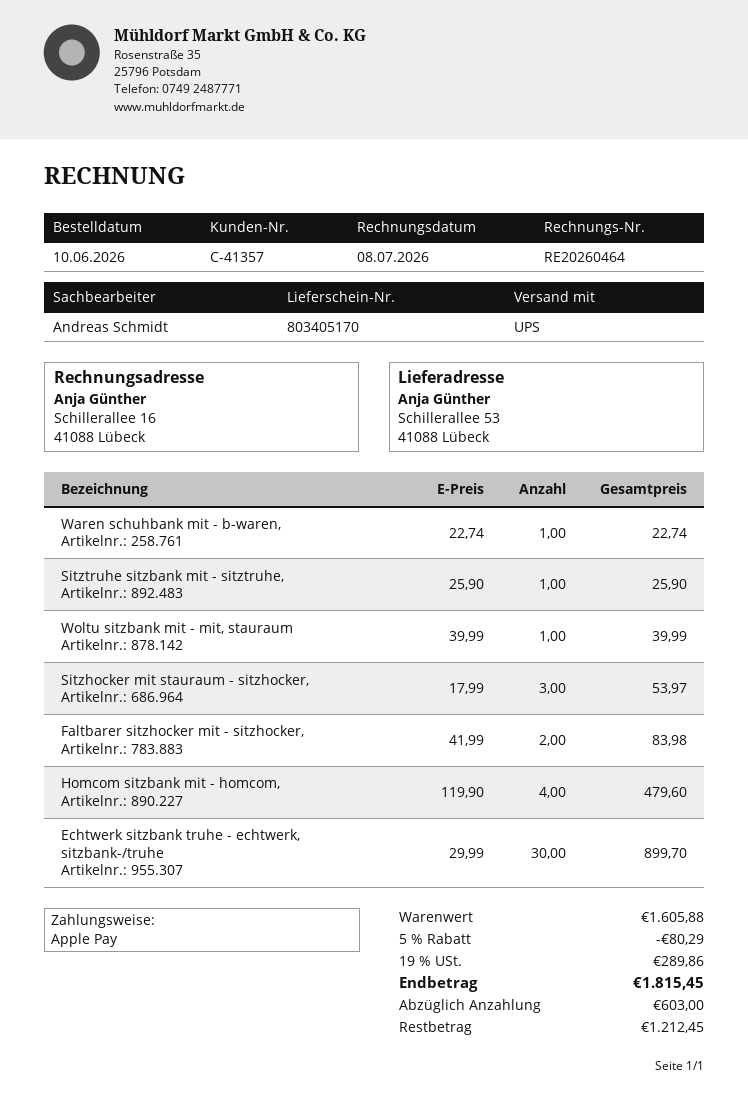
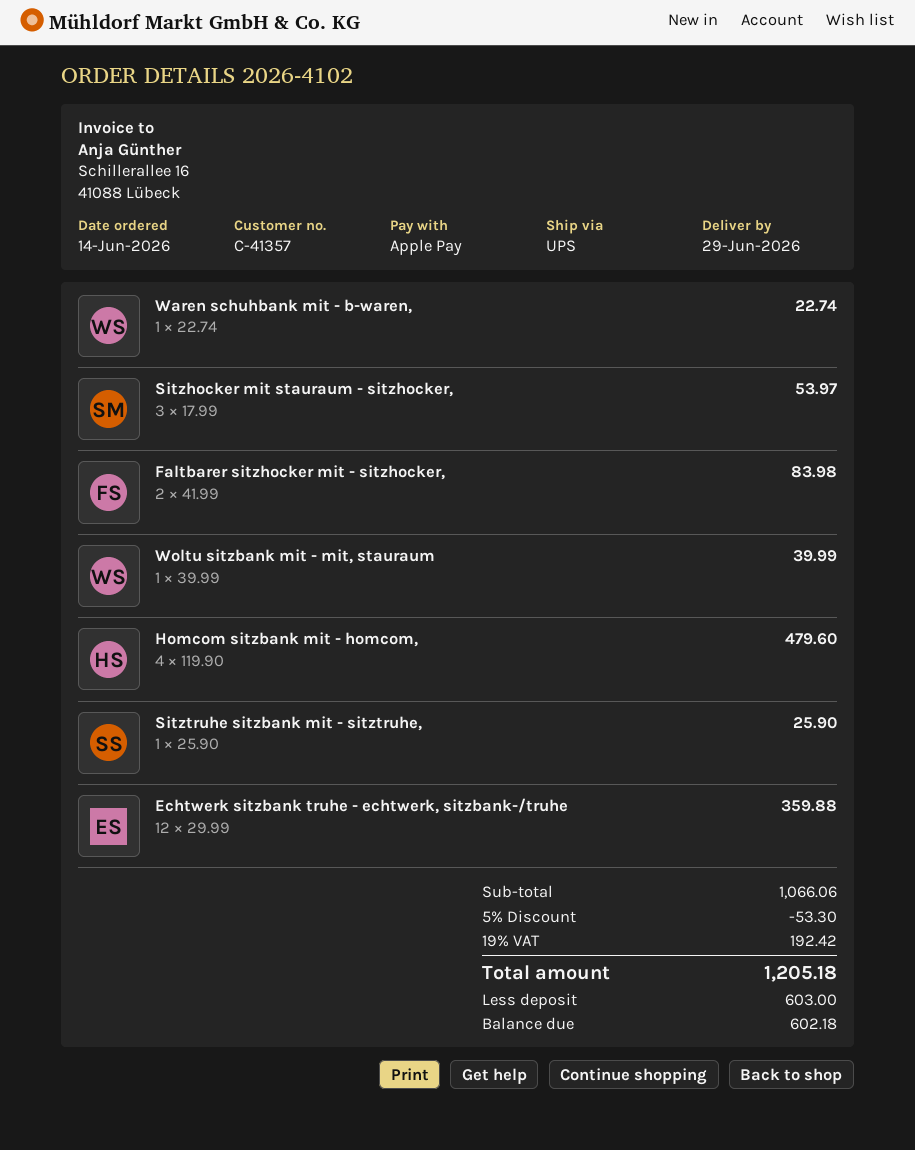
order date: 2026-06-10 -> 2026-06-14
Echtwerk sitzbank truhe - echtwerk, sitzbank-/truhe: 30 x 29.99 = 899.70 -> 12 x 29.99 = 359.88
subtotal: 1605.88 -> 1066.06
discount: 5% = 80.29 -> 5% = 53.30
tax: 19% = 289.86 -> 19% = 192.42
total: 1815.45 -> 1205.18
balance: 1212.45 -> 602.18

